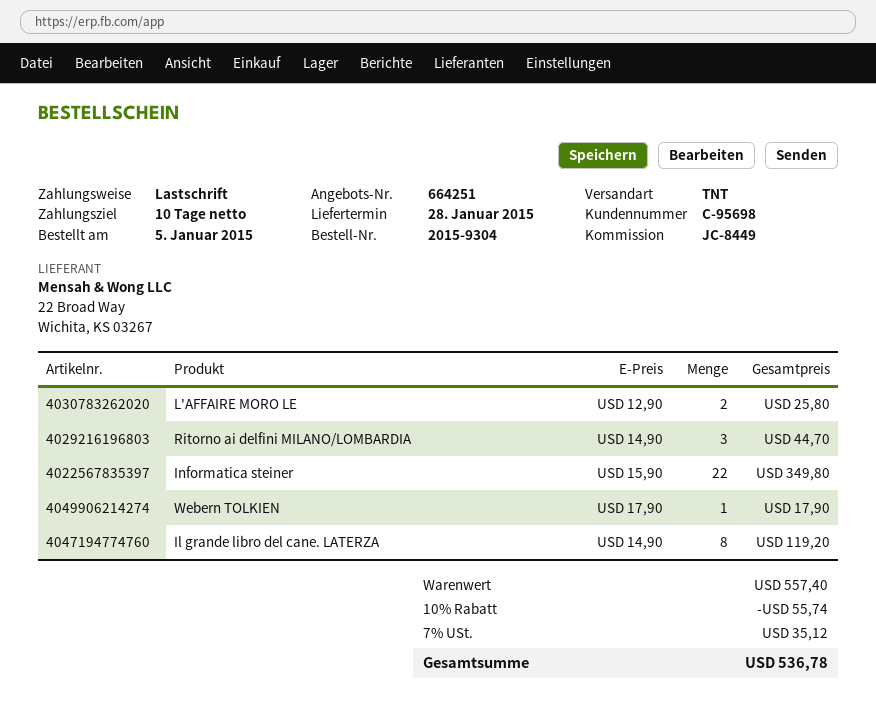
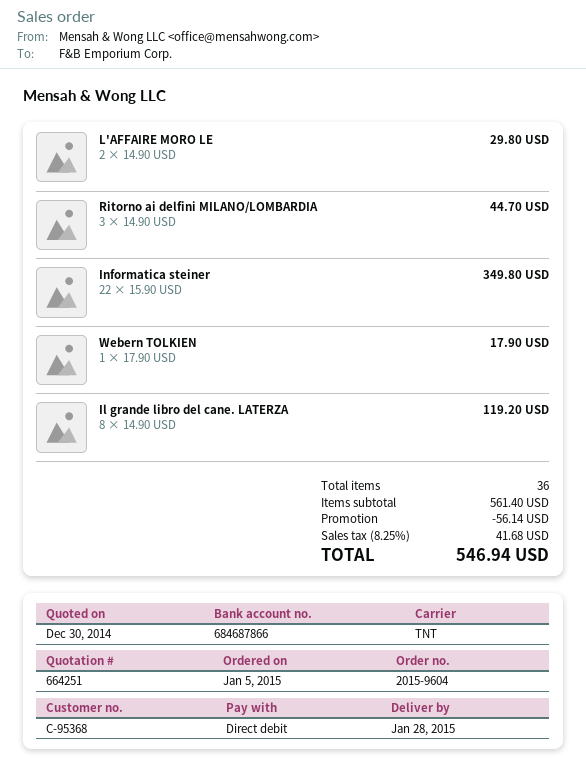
order number: 2015-9304 -> 2015-9604
customer number: C-95698 -> C-95368
L'AFFAIRE MORO LE: 2 x 12.90 = 25.80 -> 2 x 14.90 = 29.80
subtotal: 557.40 -> 561.40
discount: 55.74 -> 56.14
tax: 7% = 35.12 -> 8.25% = 41.68
total: 536.78 -> 546.94

